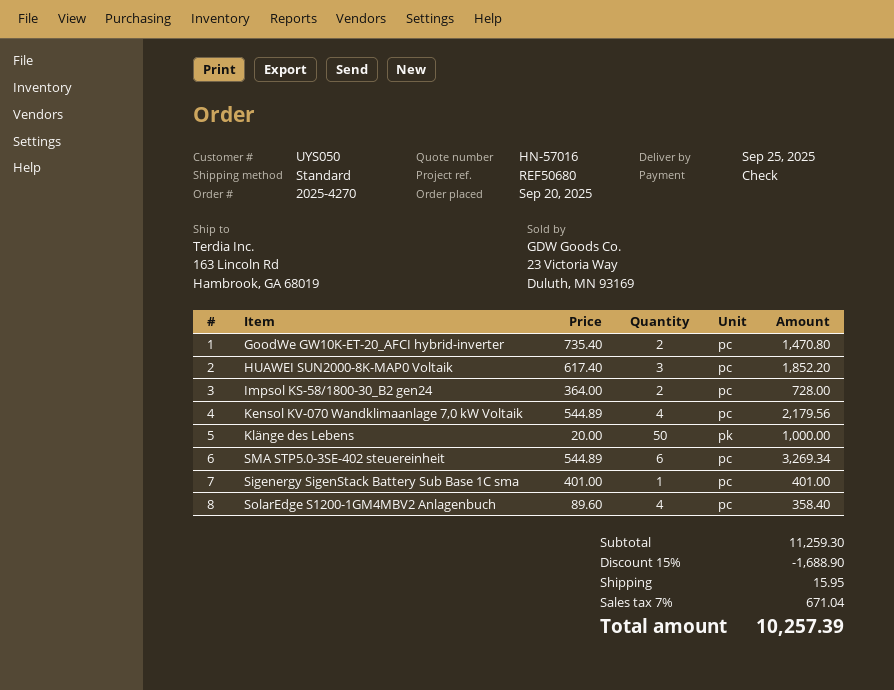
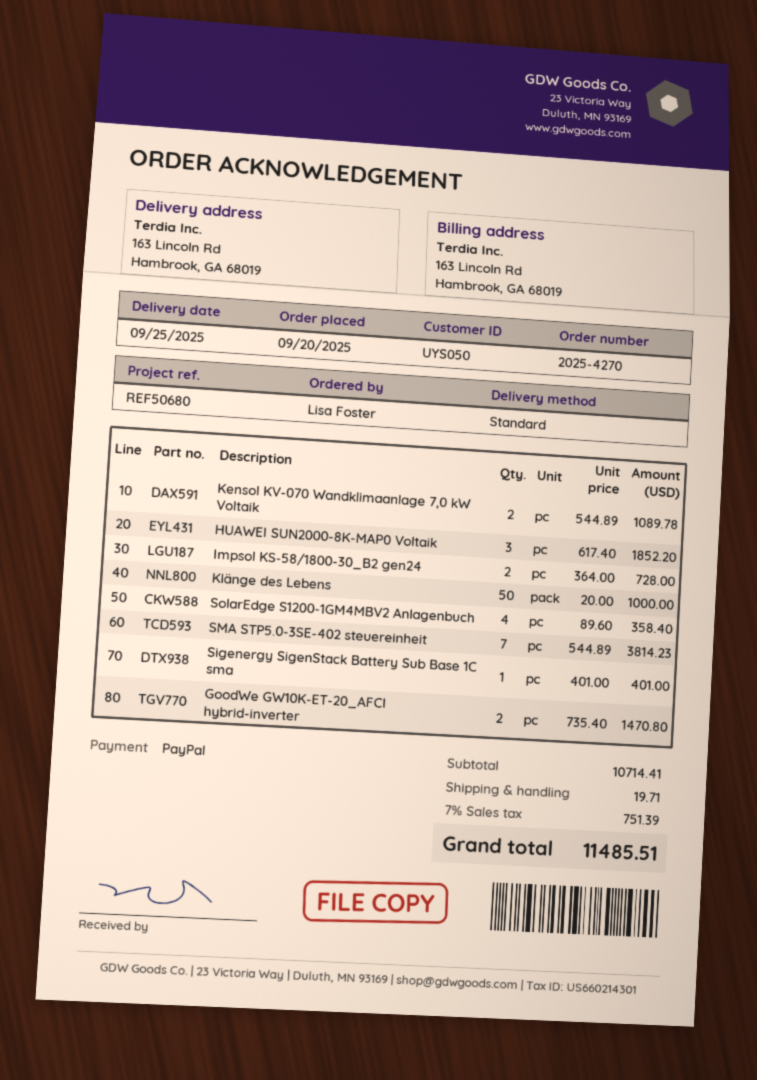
payment method: cheque -> PayPal
Kensol KV-070 Wandklimaanlage 7,0 kW Voltaik: 4 x 544.89 = 2179.56 -> 2 x 544.89 = 1089.78
SMA STP5.0-3SE-402 steuereinheit: 6 x 544.89 = 3269.34 -> 7 x 544.89 = 3814.23
subtotal: 11259.30 -> 10714.41
discount: 15% = 1688.90 -> none
shipping: 15.95 -> 19.71
tax: 7% = 671.04 -> 7% = 751.39
total: 10257.39 -> 11485.51

